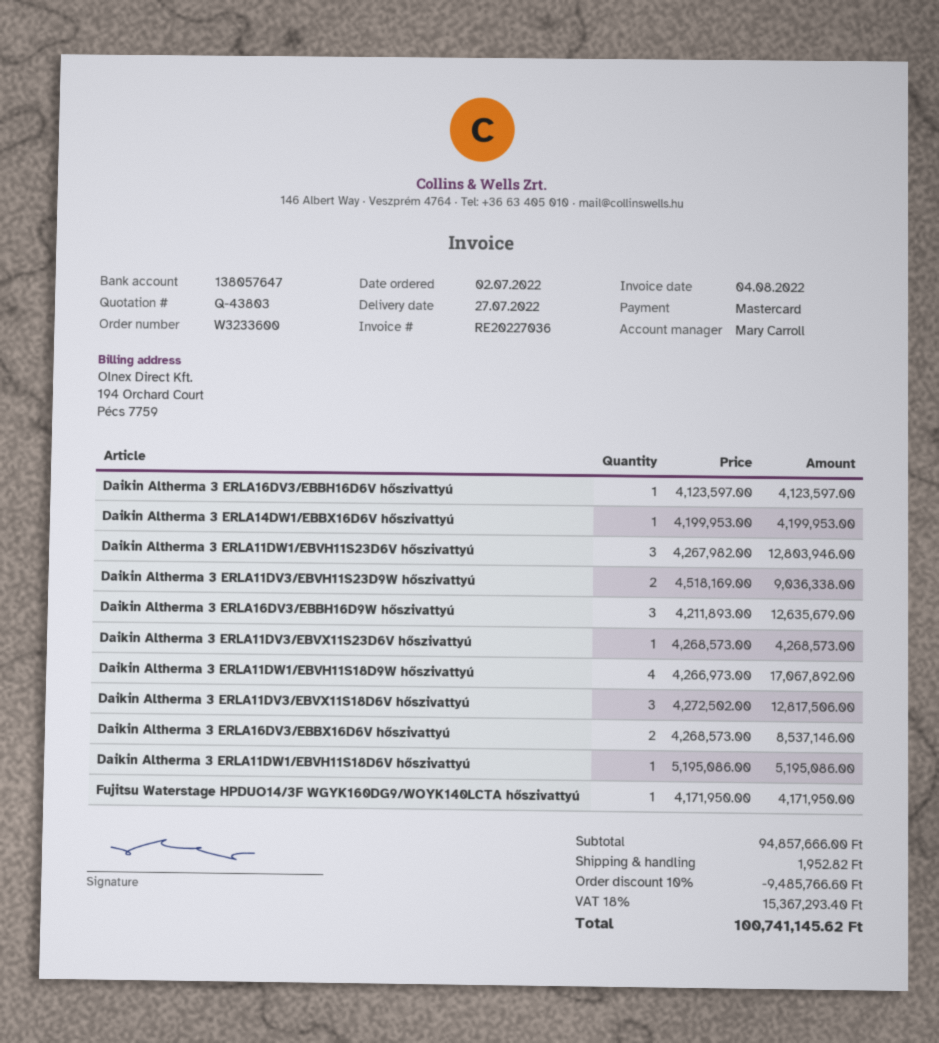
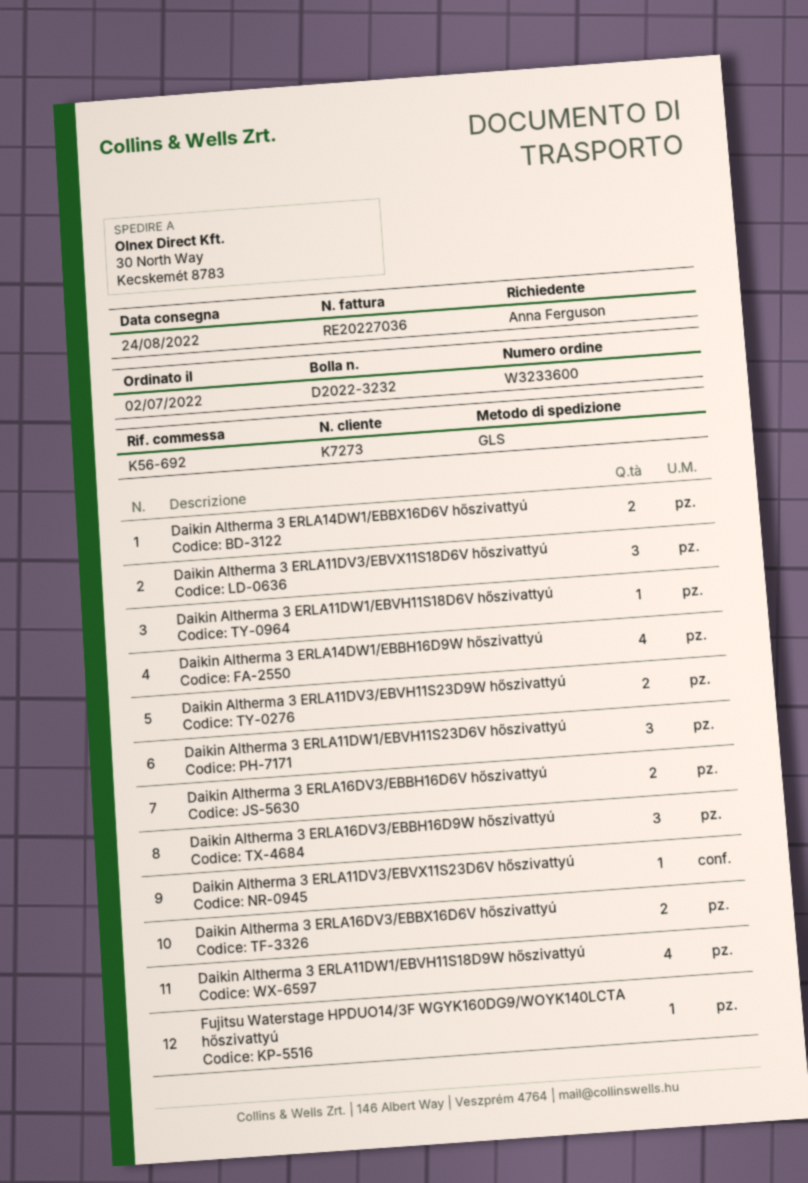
delivery date: 2022-07-27 -> 2022-08-24
Daikin Altherma 3 ERLA16DV3/EBBH16D6V hőszivattyú: 1 -> 2
Daikin Altherma 3 ERLA14DW1/EBBX16D6V hőszivattyú: 1 -> 2
Daikin Altherma 3 ERLA14DW1/EBBH16D9W hőszivattyú: none -> 4

